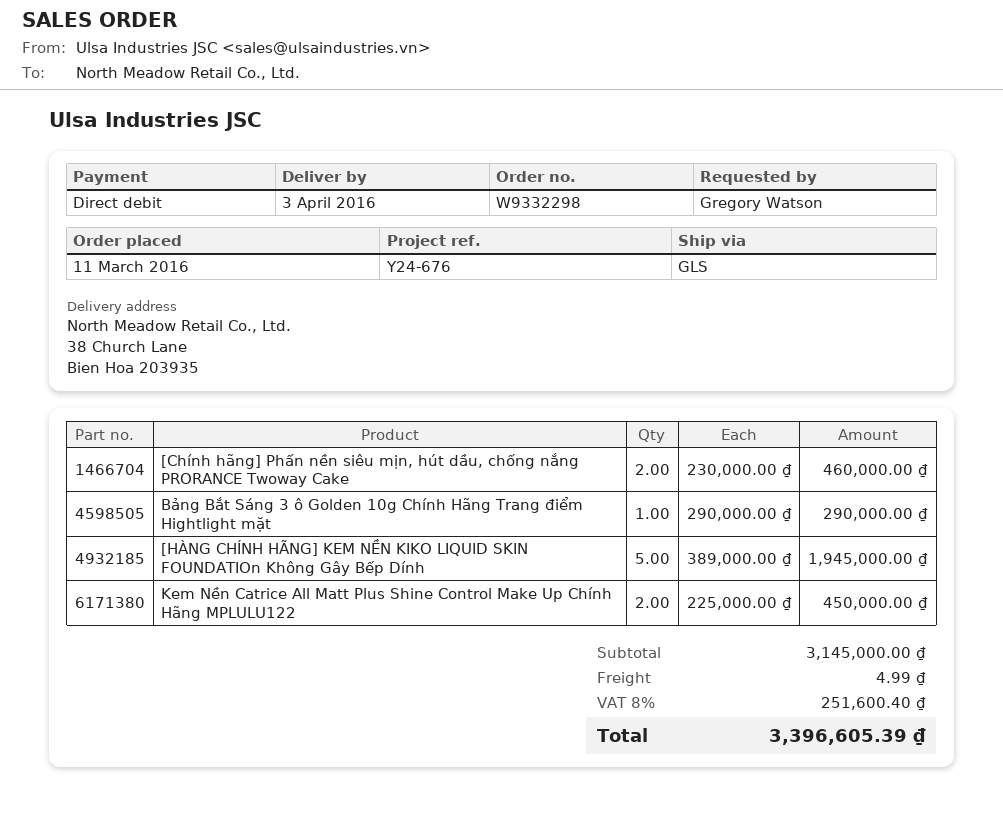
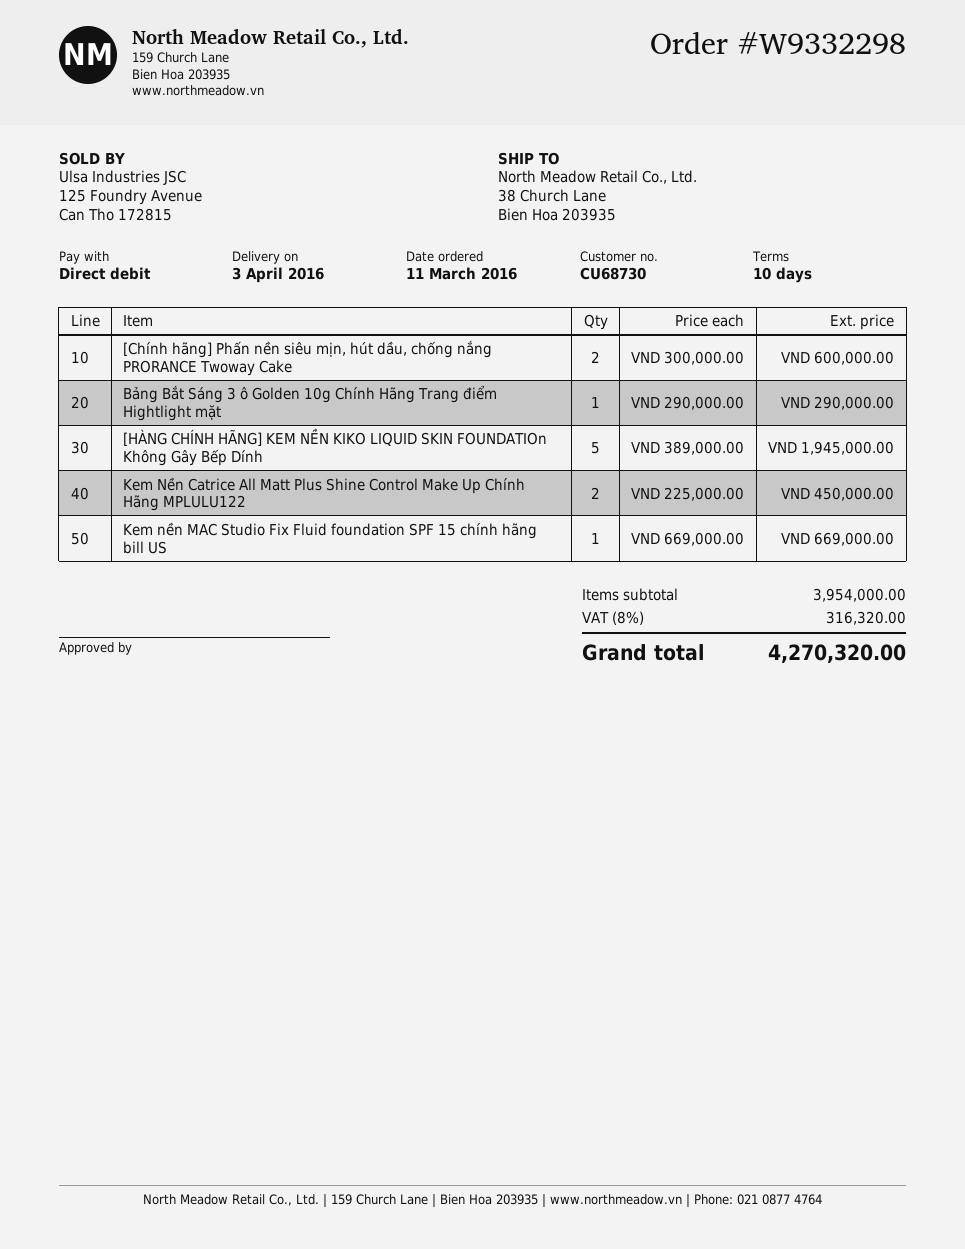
[Chính hãng] Phấn nền siêu mịn, hút dầu, chống nắng PRORANCE Twoway Cake: 2 x 230000.00 = 460000.00 -> 2 x 300000.00 = 600000.00
Kem nền MAC Studio Fix Fluid foundation SPF 15 chính hãng bill US: none -> 1 x 669000.00 = 669000.00
subtotal: 3145000.00 -> 3954000.00
shipping: 4.99 -> none
tax: 8% = 251600.40 -> 8% = 316320.00
total: 3396605.39 -> 4270320.00

